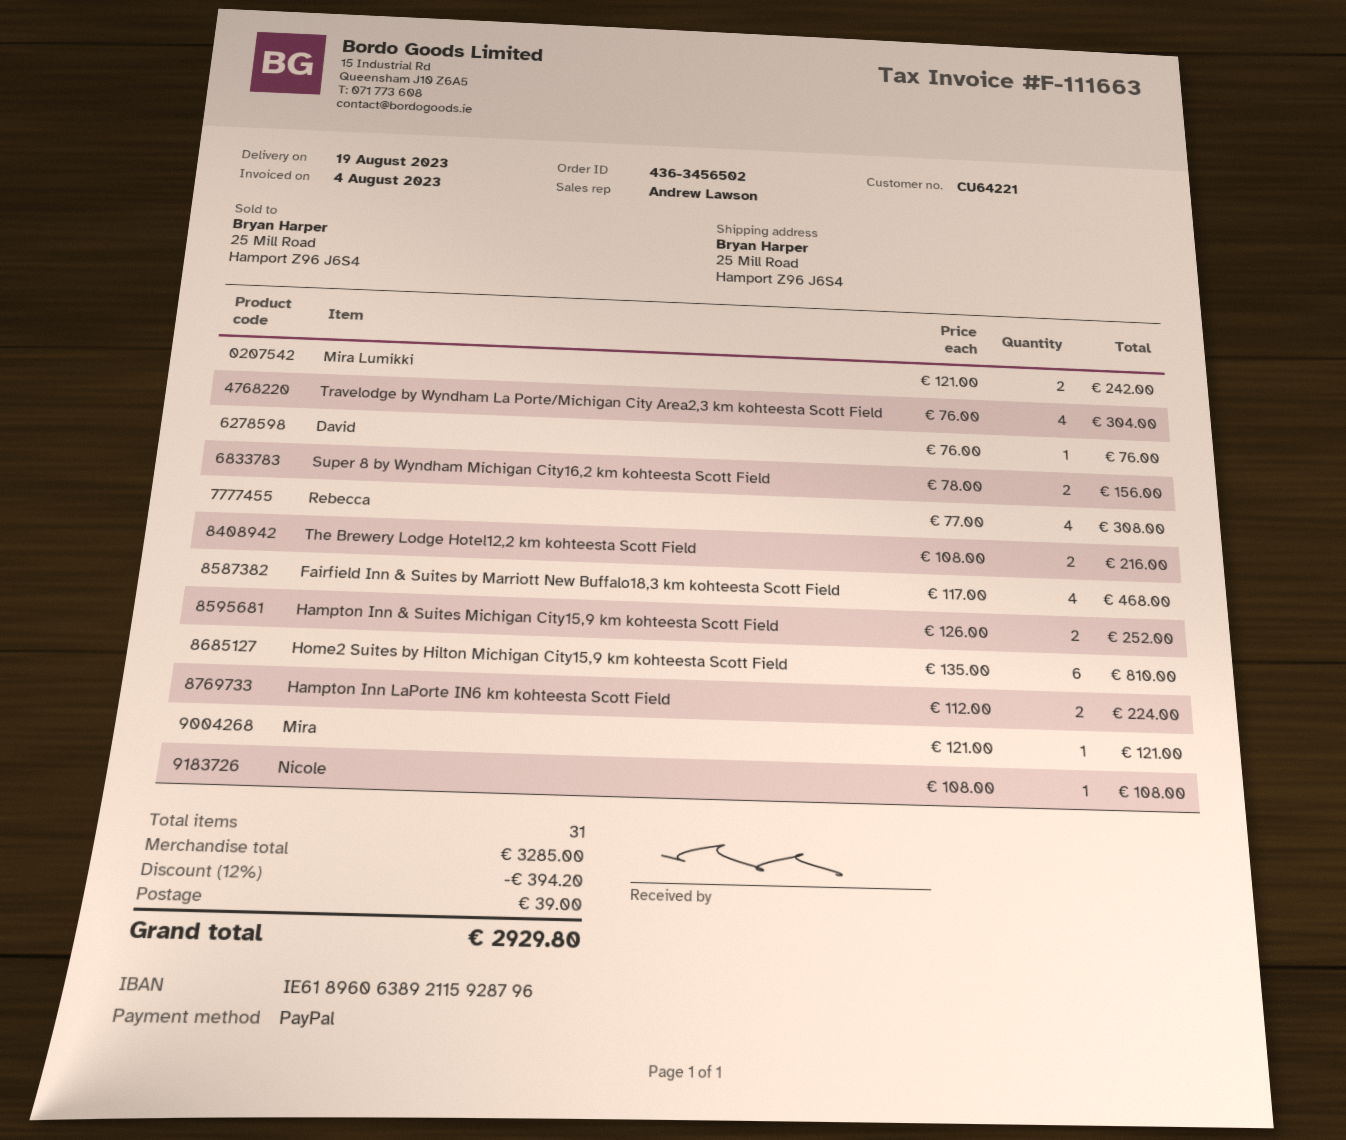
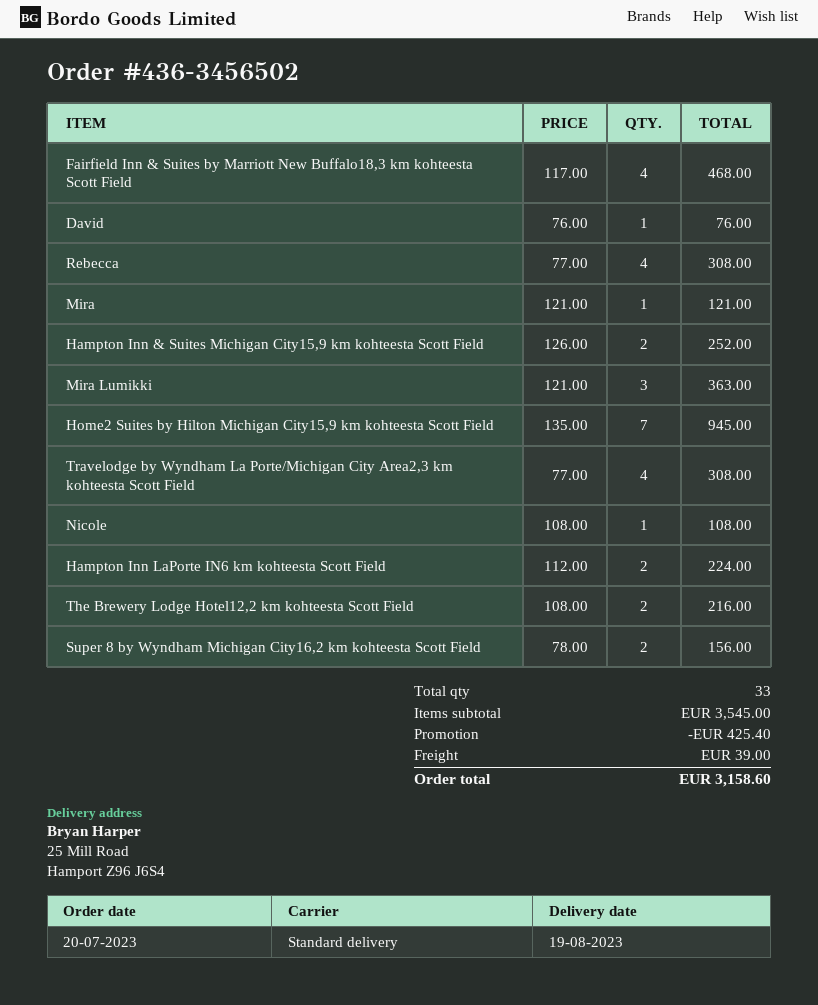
Mira Lumikki: 2 x 121.00 = 242.00 -> 3 x 121.00 = 363.00
Travelodge by Wyndham La Porte/Michigan City Area2,3 km kohteesta Scott Field: 4 x 76.00 = 304.00 -> 4 x 77.00 = 308.00
Home2 Suites by Hilton Michigan City15,9 km kohteesta Scott Field: 6 x 135.00 = 810.00 -> 7 x 135.00 = 945.00
total quantity: 31 -> 33
subtotal: 3285.00 -> 3545.00
discount: 394.20 -> 425.40
total: 2929.80 -> 3158.60

